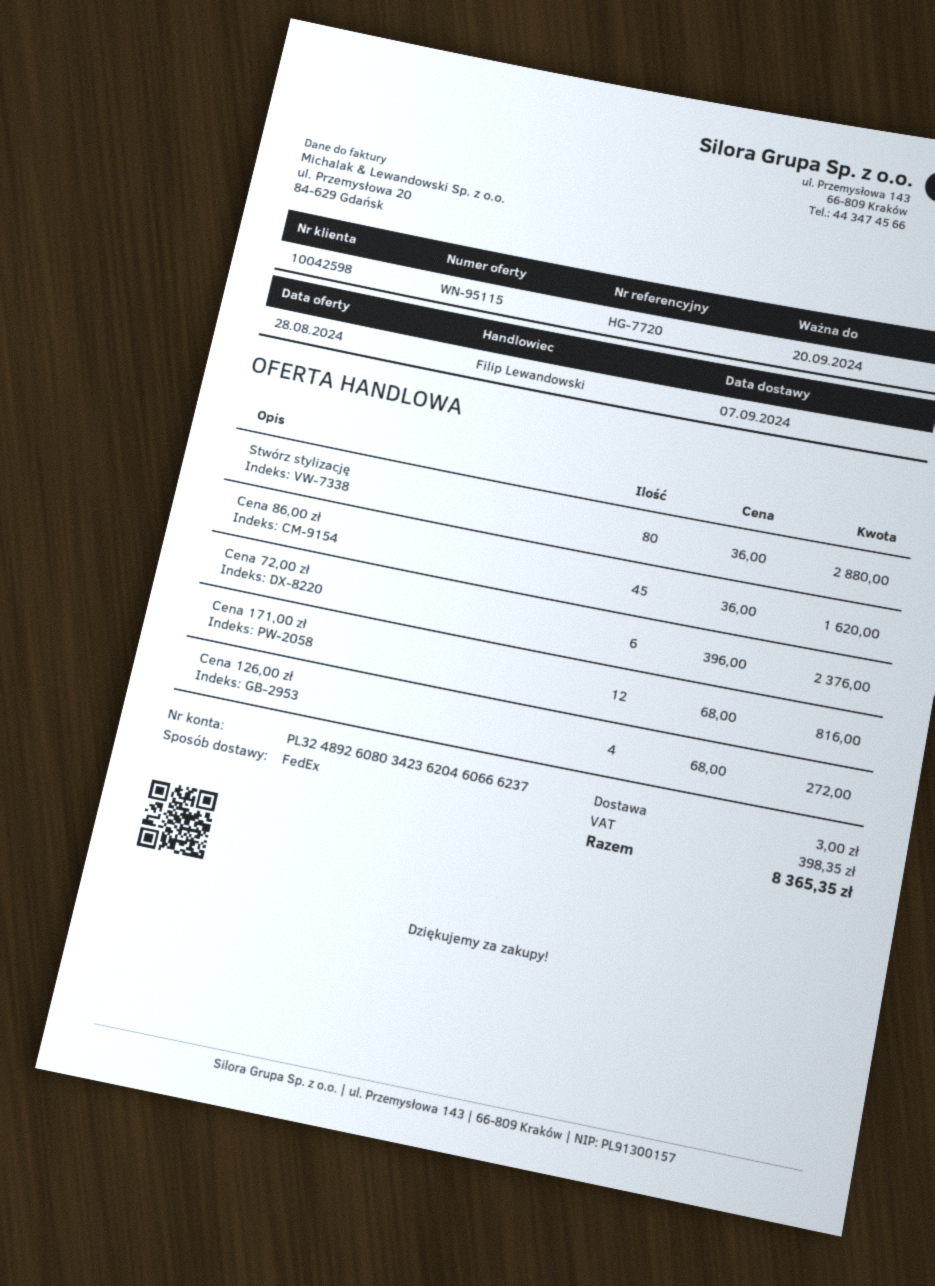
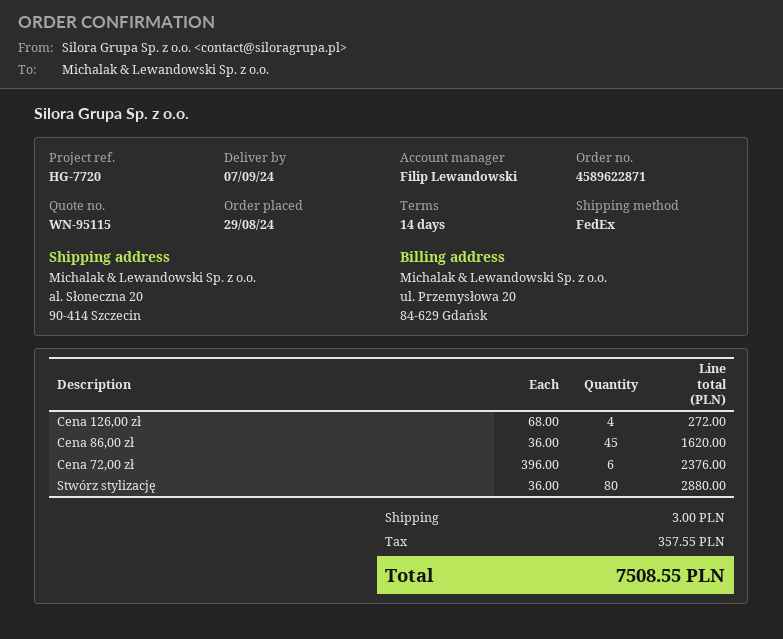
Cena 171,00 zł: 12 x 68.00 = 816.00 -> none
tax: 398.35 -> 357.55
total: 8365.35 -> 7508.55

